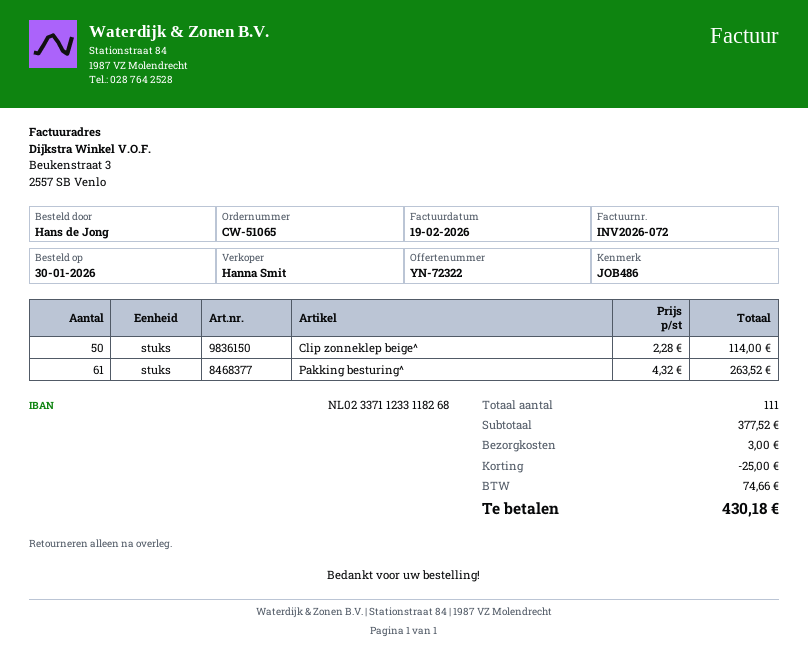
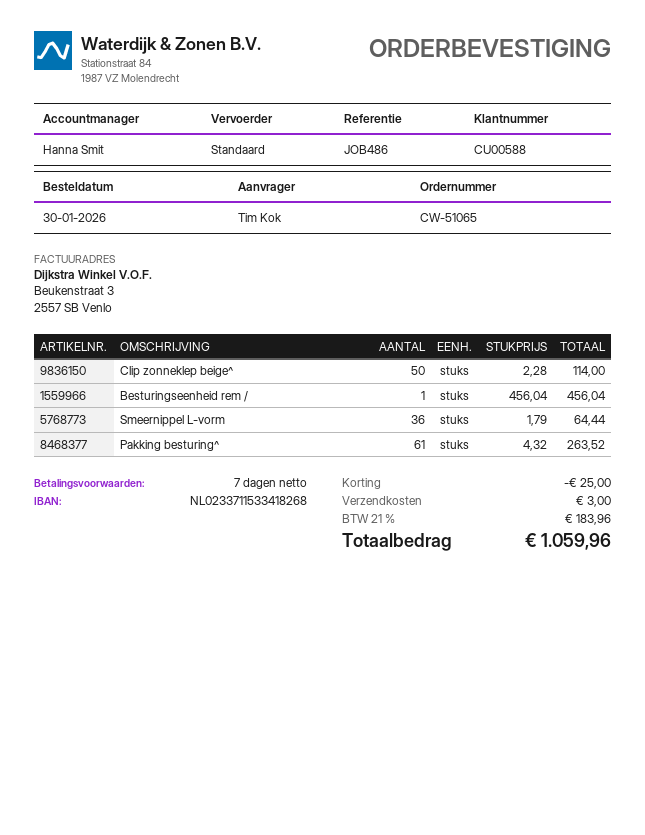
ordered by: Hans de Jong -> Tim Kok
bank account: NL0233711233118268 -> NL0233711533418268
Besturingseenheid rem /: none -> 1 x 456.04 = 456.04
Smeernippel L-vorm: none -> 36 x 1.79 = 64.44
tax: 74.66 -> 183.96
total: 430.18 -> 1059.96

